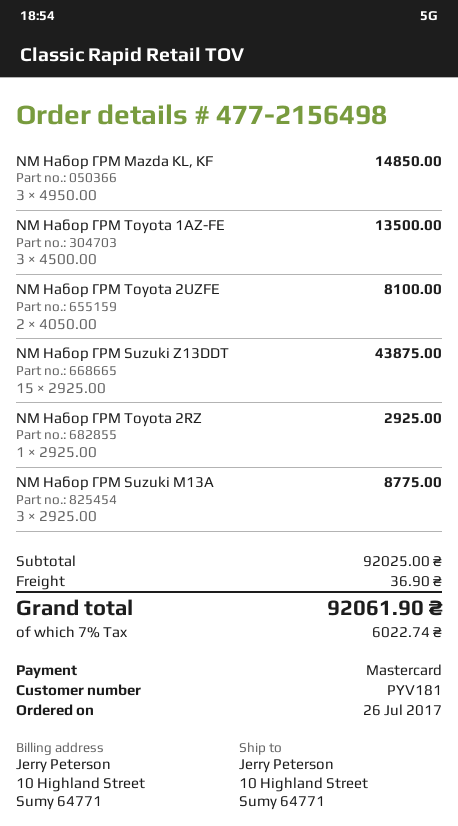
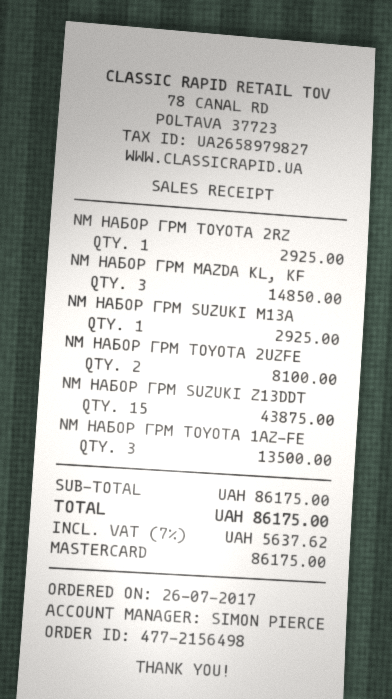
NM Набор ГРМ Suzuki M13A: 3 for 8775.00 -> 1 for 2925.00
subtotal: 92025.00 -> 86175.00
shipping: 36.90 -> none
tax: 7% = 6022.74 -> 7% = 5637.62
total: 92061.90 -> 86175.00

